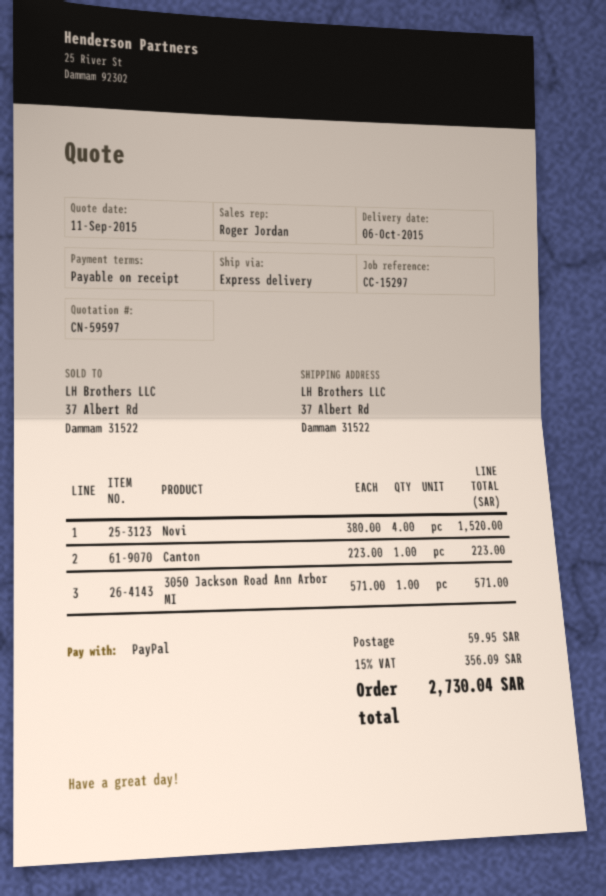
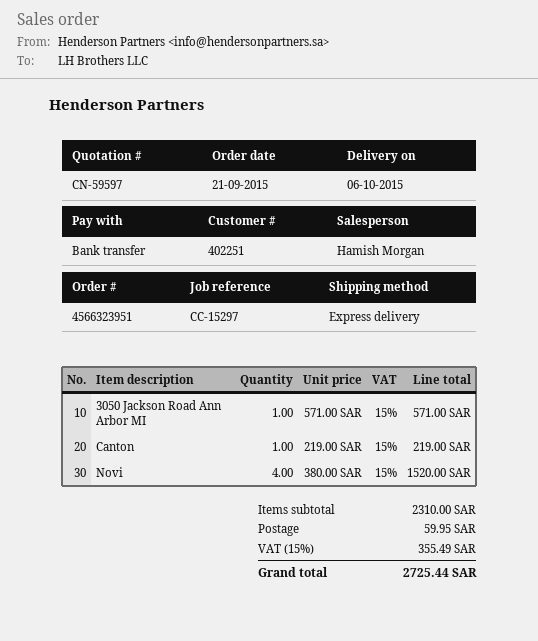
sales rep: Roger Jordan -> Hamish Morgan
payment method: PayPal -> bank transfer
Canton: 1 x 223.00 = 223.00 -> 1 x 219.00 = 219.00
tax: 15% = 356.09 -> 15% = 355.49
total: 2730.04 -> 2725.44

